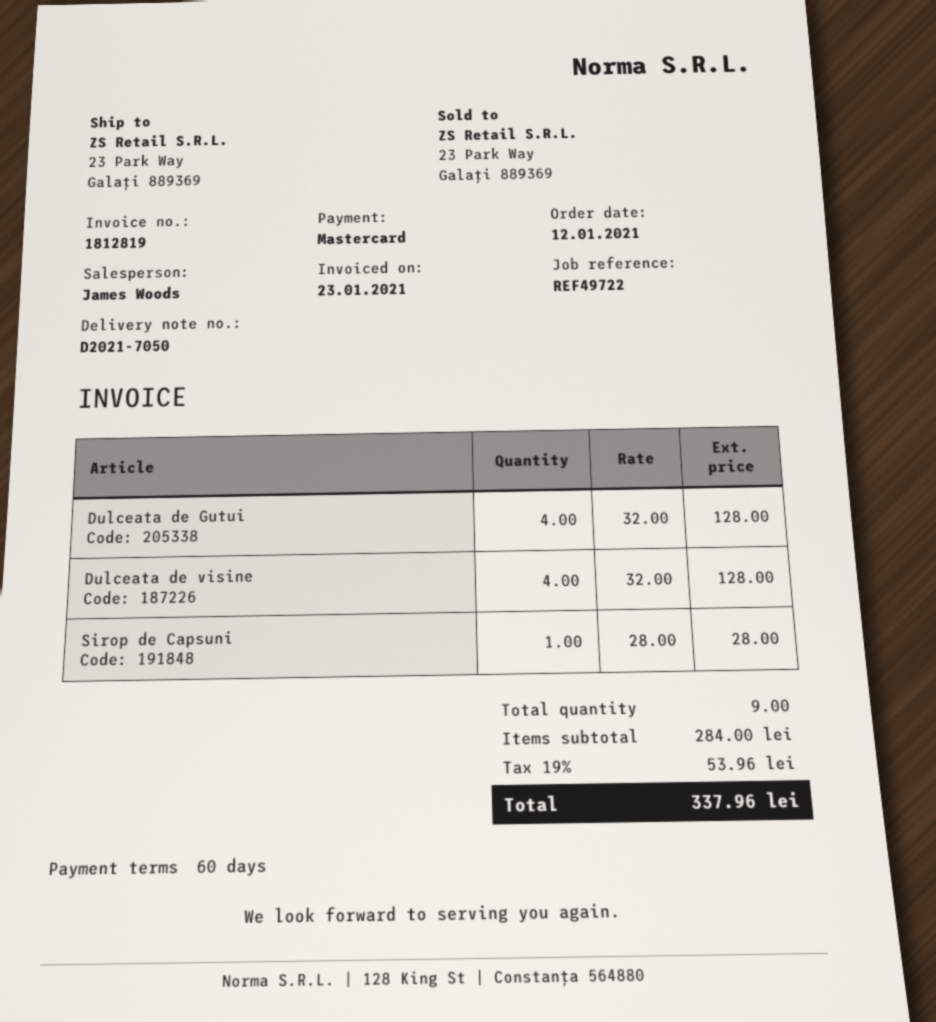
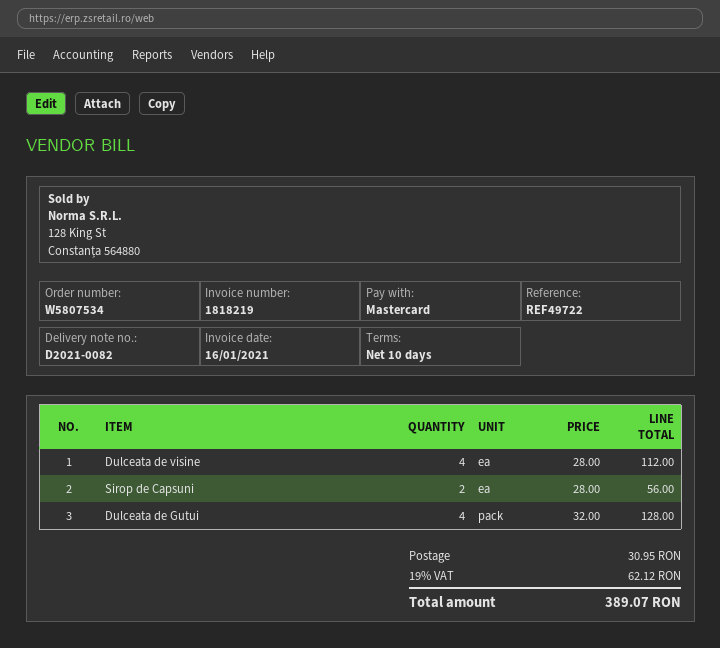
delivery note number: D2021-7050 -> D2021-0082
invoice number: 1812819 -> 1818219
invoice date: 2021-01-23 -> 2021-01-16
payment terms: 60 days -> 10 days
Dulceata de visine: 4 x 32.00 = 128.00 -> 4 x 28.00 = 112.00
Sirop de Capsuni: 1 x 28.00 = 28.00 -> 2 x 28.00 = 56.00
shipping: none -> 30.95
tax: 19% = 53.96 -> 19% = 62.12
total: 337.96 -> 389.07

